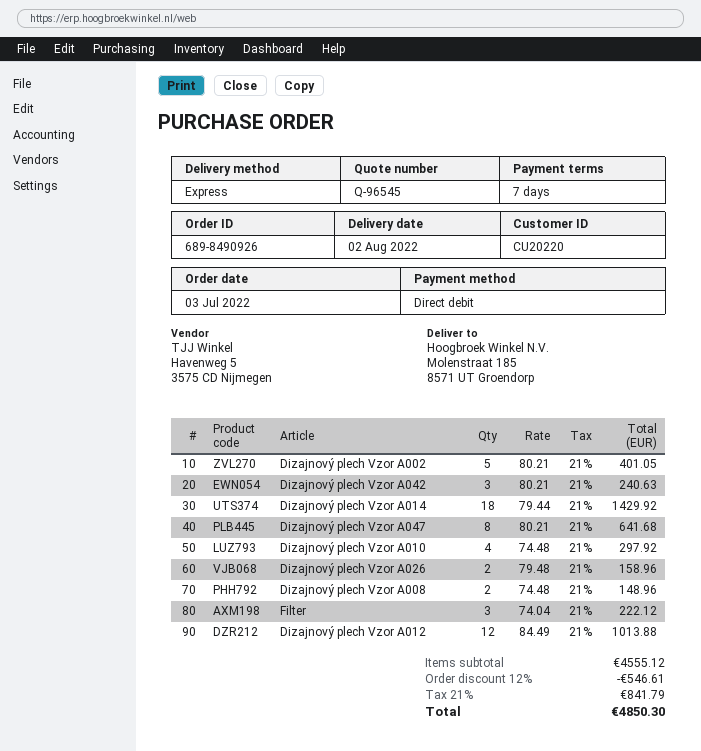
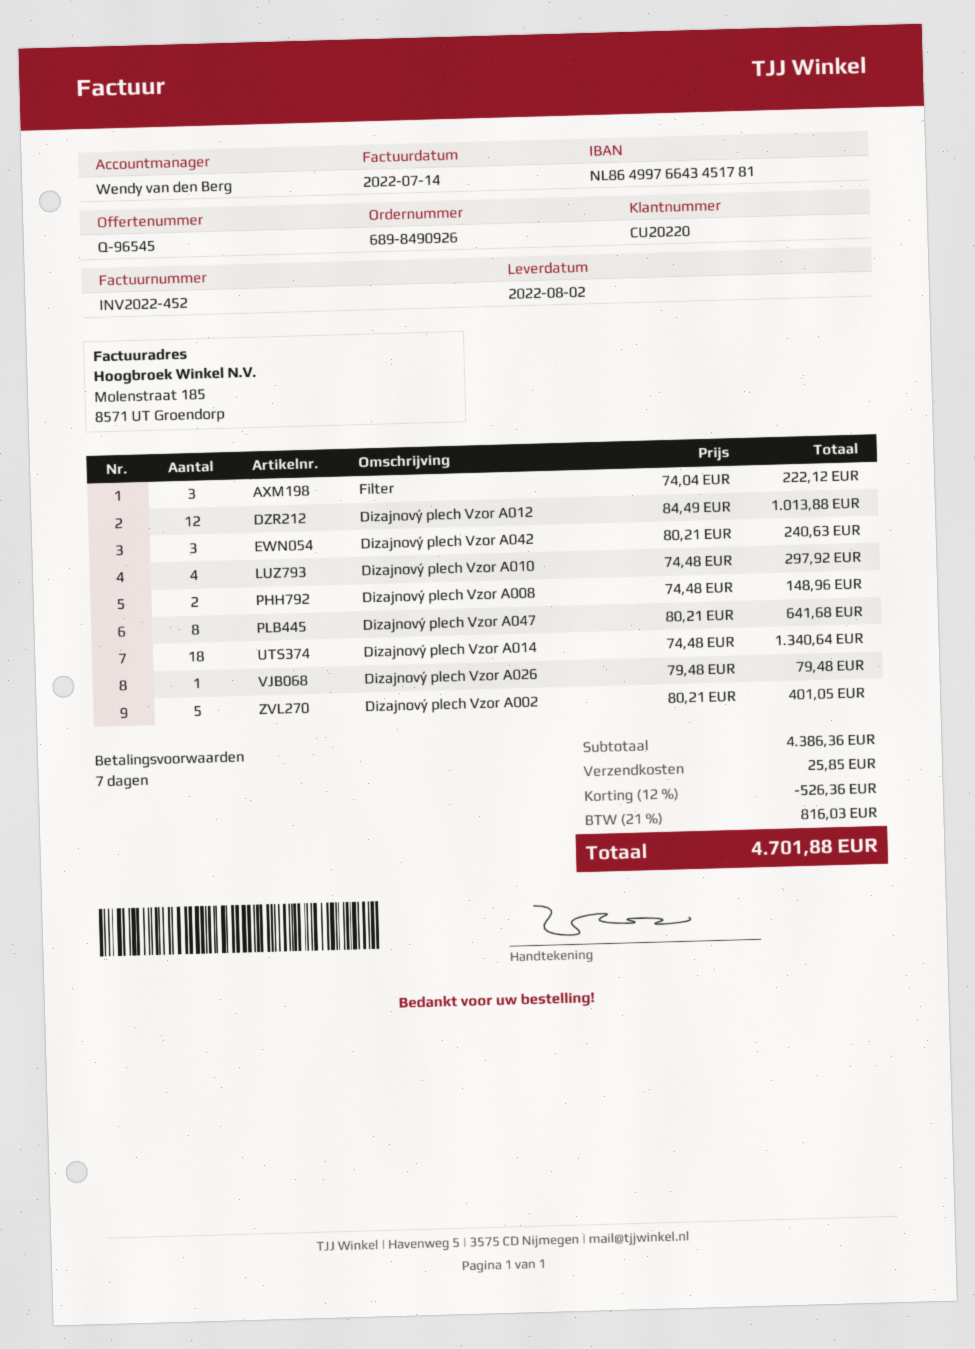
Dizajnový plech Vzor A014: 18 x 79.44 = 1429.92 -> 18 x 74.48 = 1340.64
Dizajnový plech Vzor A026: 2 x 79.48 = 158.96 -> 1 x 79.48 = 79.48
subtotal: 4555.12 -> 4386.36
discount: 12% = 546.61 -> 12% = 526.36
shipping: none -> 25.85
tax: 21% = 841.79 -> 21% = 816.03
total: 4850.30 -> 4701.88

